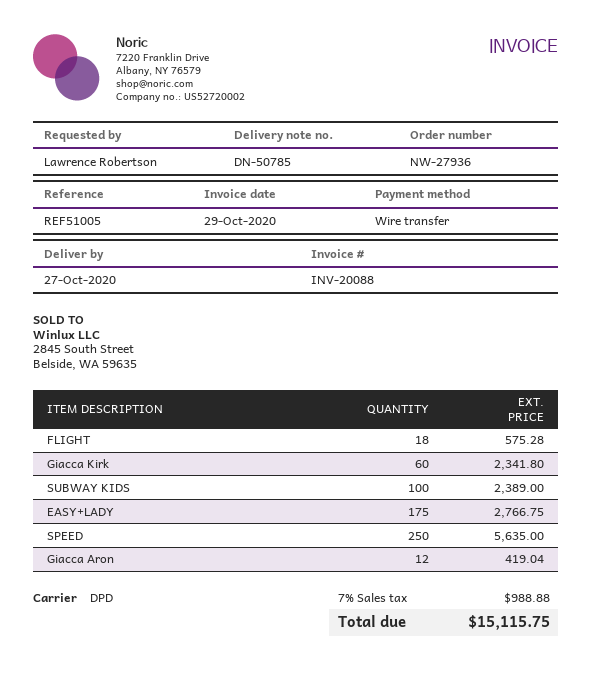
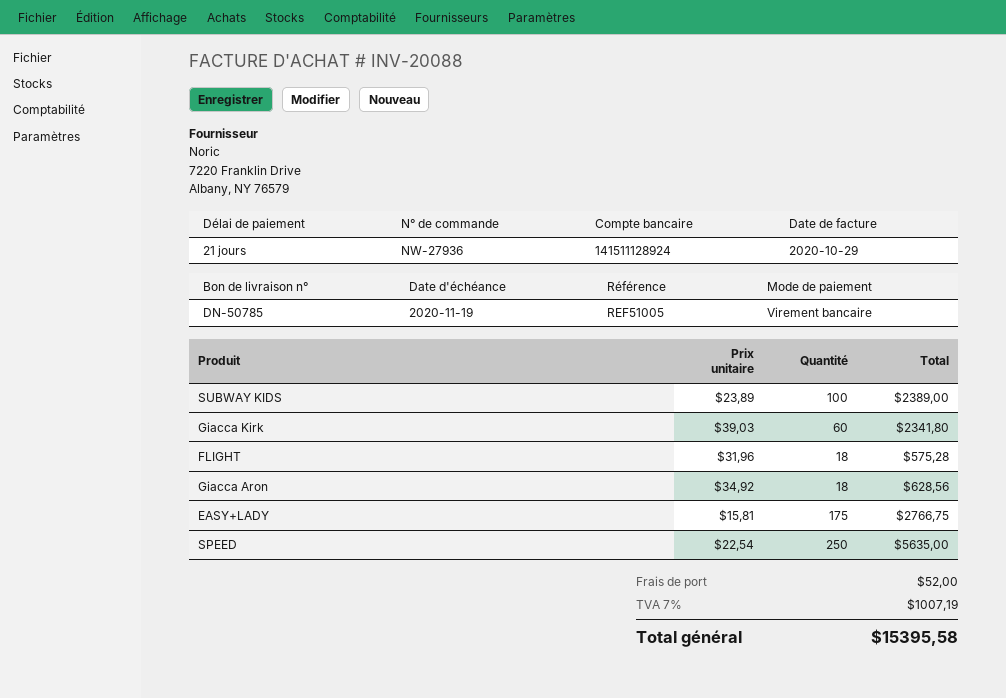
Giacca Aron: 12 for 419.04 -> 18 for 628.56
shipping: none -> 52.00
tax: 7% = 988.88 -> 7% = 1007.19
total: 15115.75 -> 15395.58

